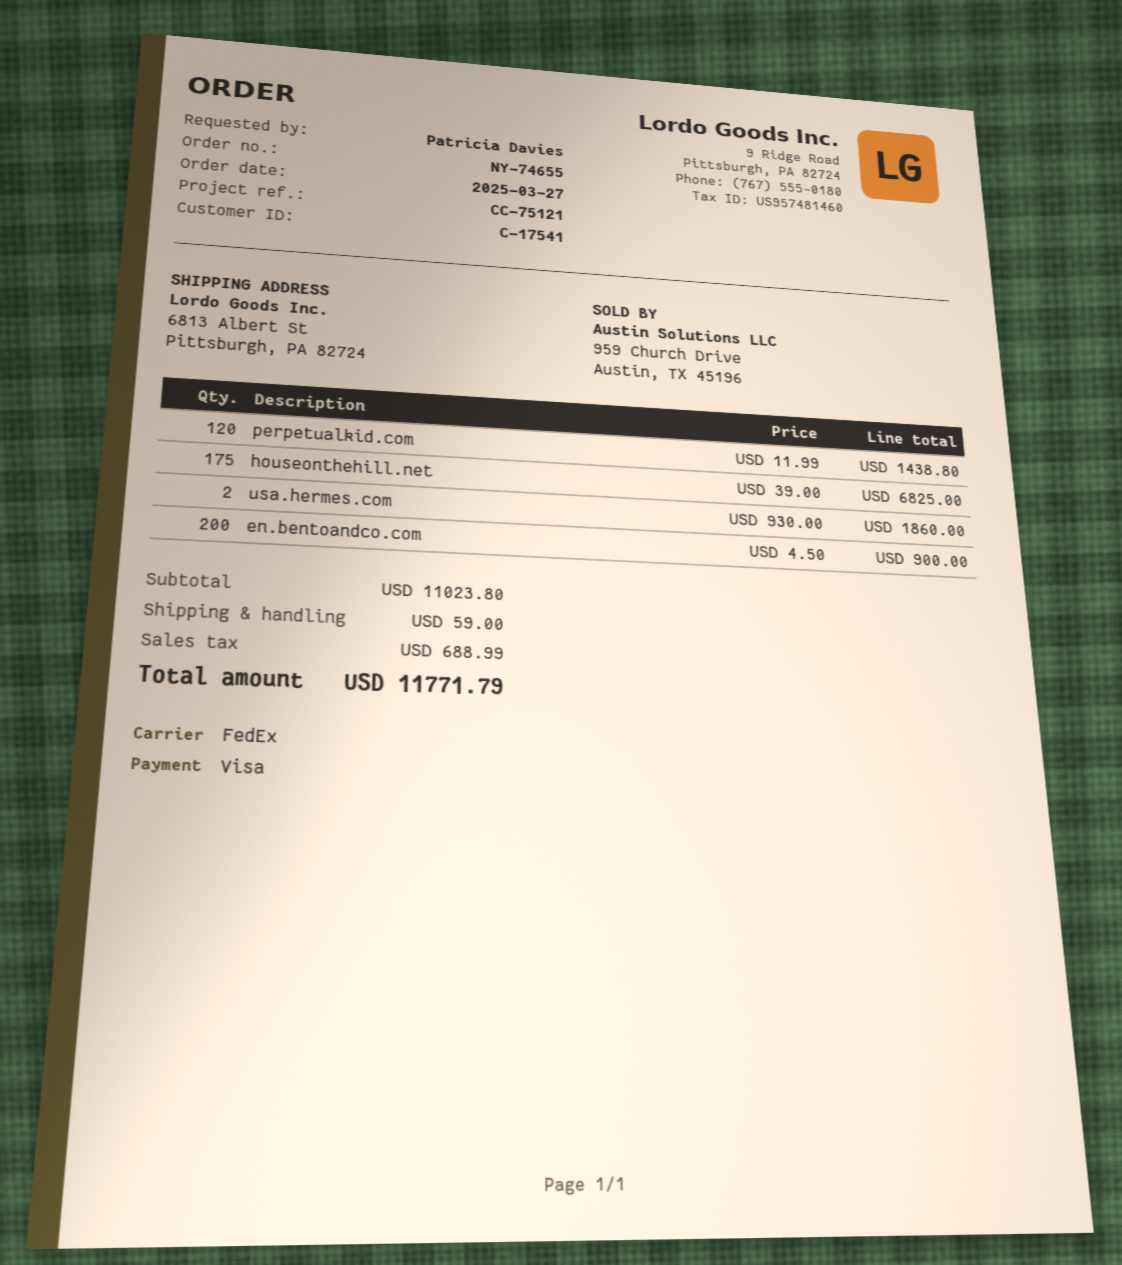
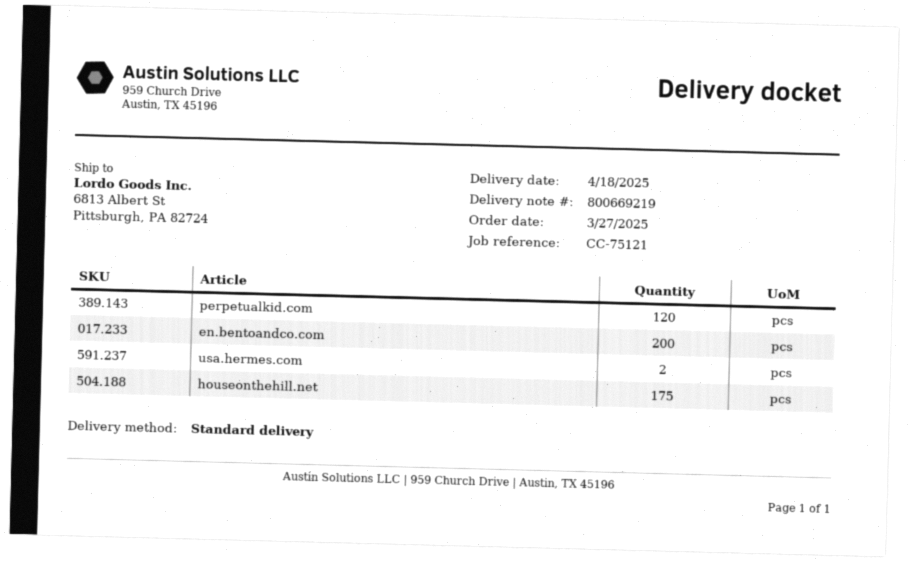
shipping method: FedEx -> standard

